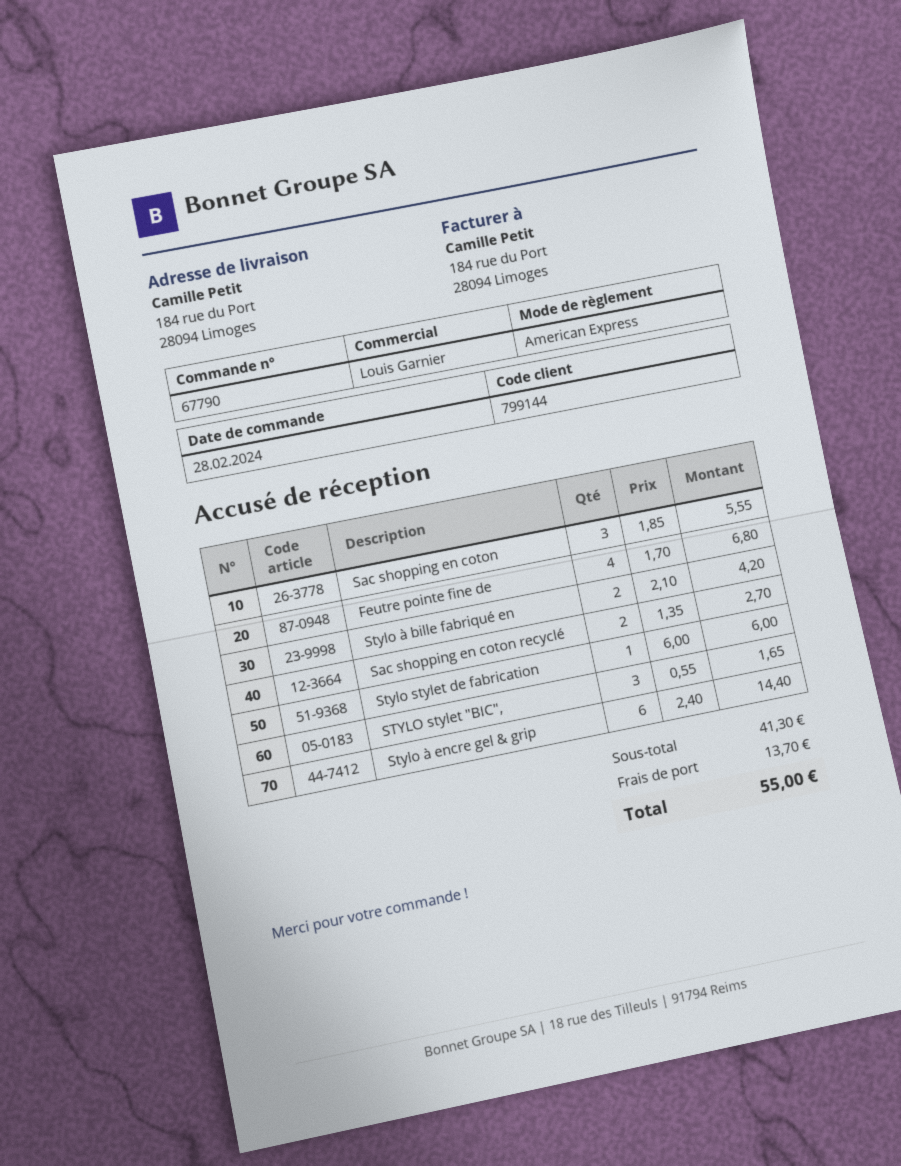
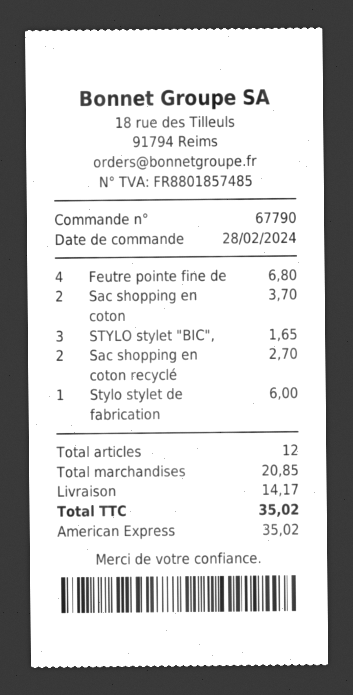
Sac shopping en coton: 3 for 5.55 -> 2 for 3.70
Stylo à bille fabriqué en: 2 for 4.20 -> none
Stylo à encre gel & grip: 6 for 14.40 -> none
subtotal: 41.30 -> 20.85
shipping: 13.70 -> 14.17
total: 55.00 -> 35.02

